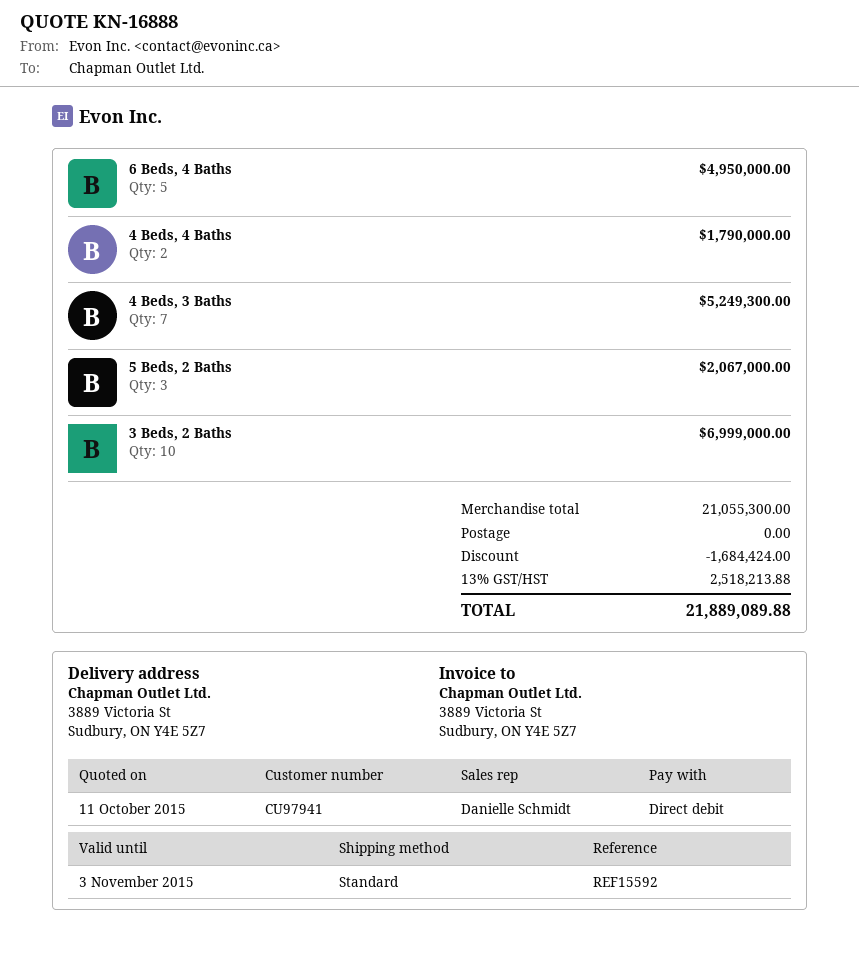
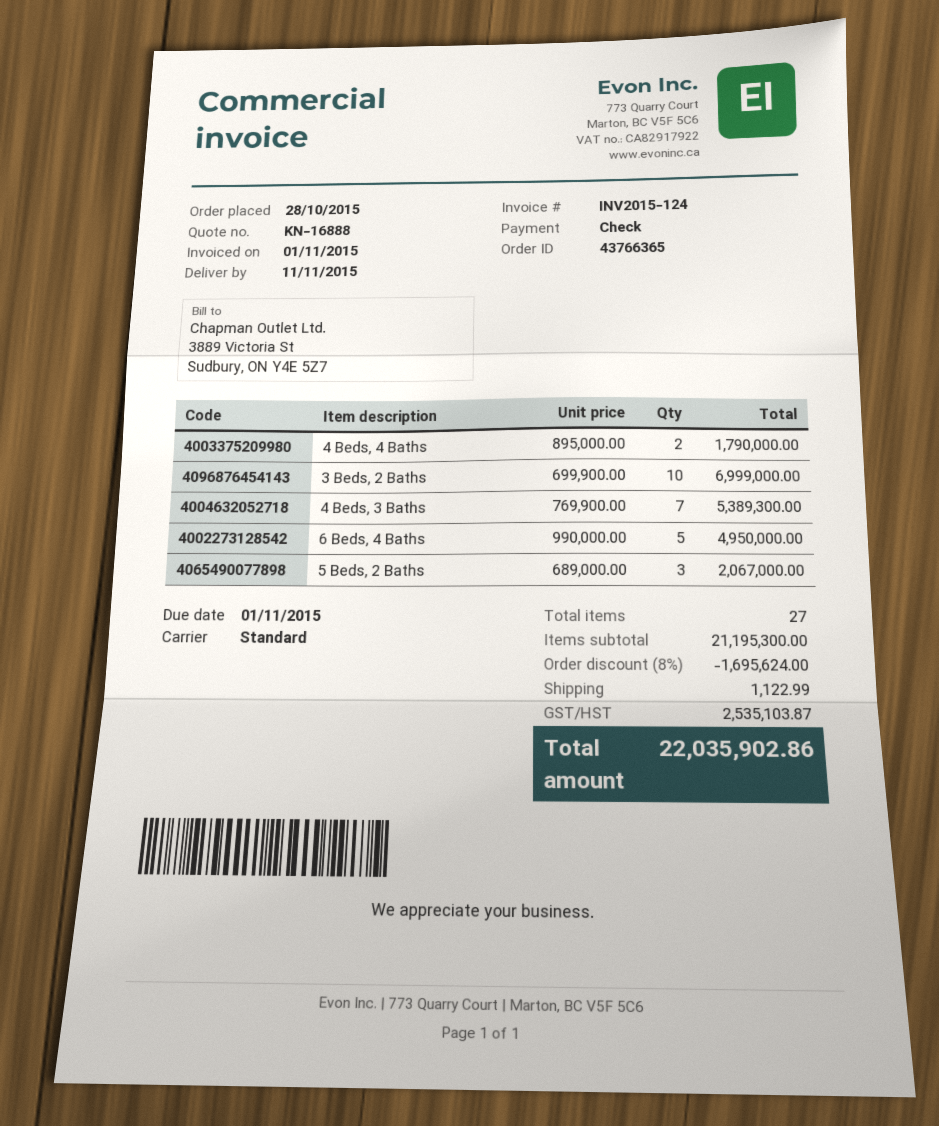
payment method: direct debit -> cheque
4 Beds, 3 Baths: 7 for 5249300.00 -> 7 for 5389300.00
subtotal: 21055300.00 -> 21195300.00
discount: 1684424.00 -> 1695624.00
shipping: 0.00 -> 1122.99
tax: 2518213.88 -> 2535103.87
total: 21889089.88 -> 22035902.86

